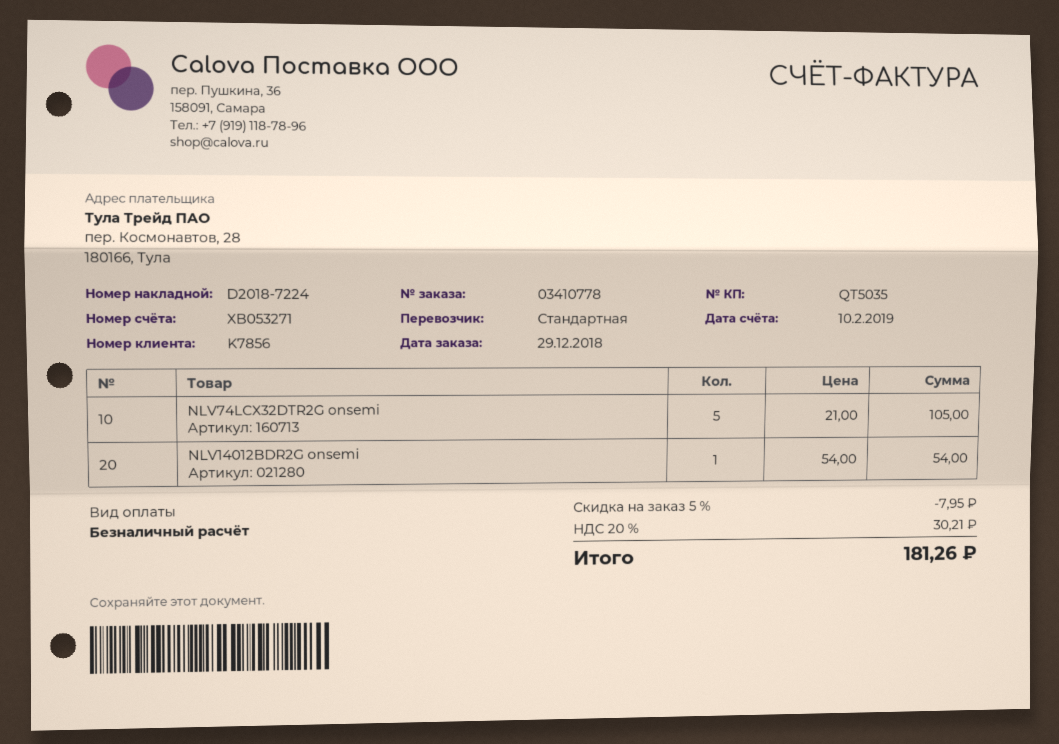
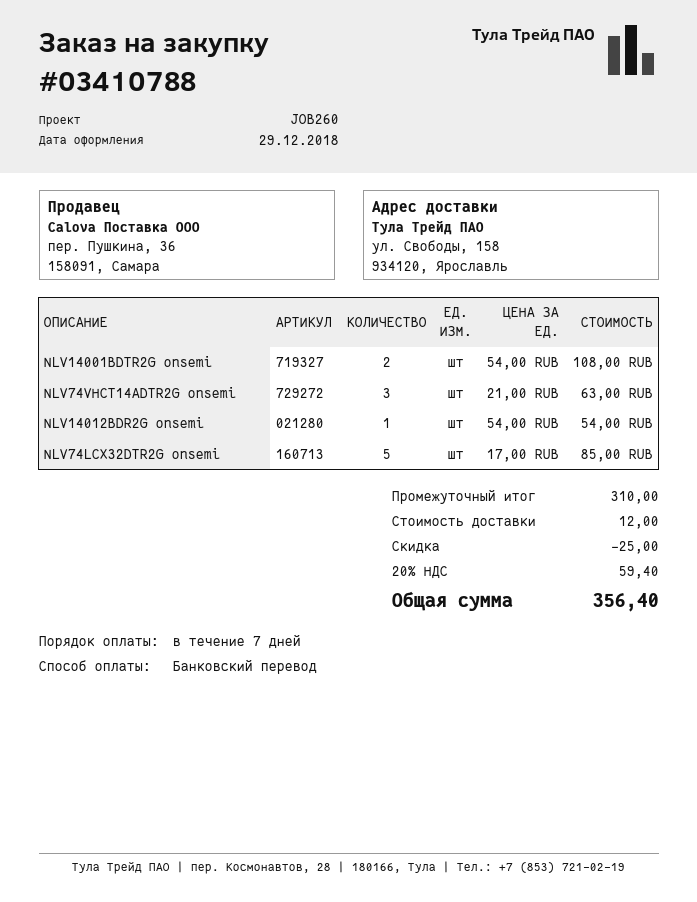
order number: 03410778 -> 03410788
NLV74LCX32DTR2G onsemi: 5 x 21.00 = 105.00 -> 5 x 17.00 = 85.00
NLV14001BDTR2G onsemi: none -> 2 x 54.00 = 108.00
NLV74VHCT14ADTR2G onsemi: none -> 3 x 21.00 = 63.00
discount: 7.95 -> 25.00
shipping: none -> 12.00
tax: 20% = 30.21 -> 20% = 59.40
total: 181.26 -> 356.40

